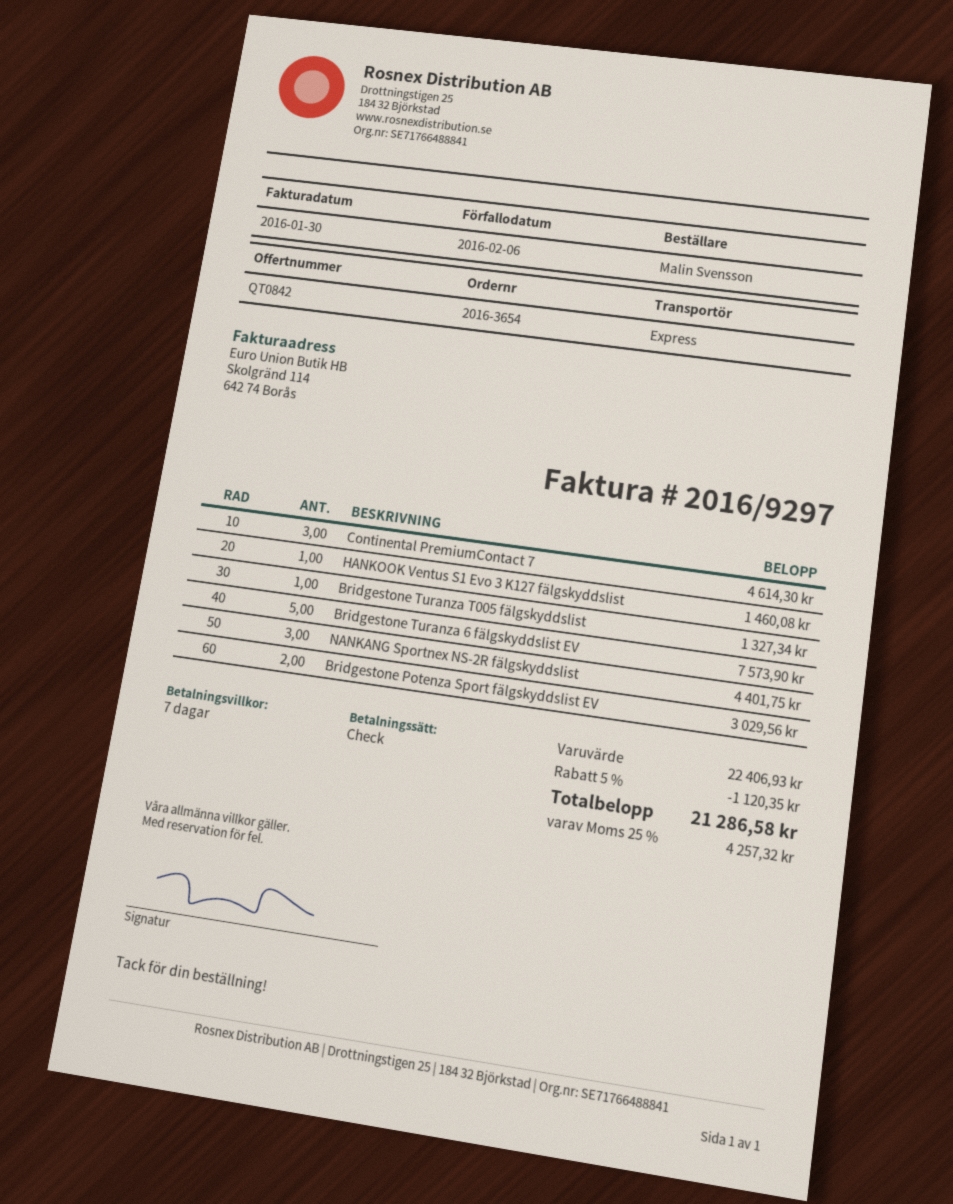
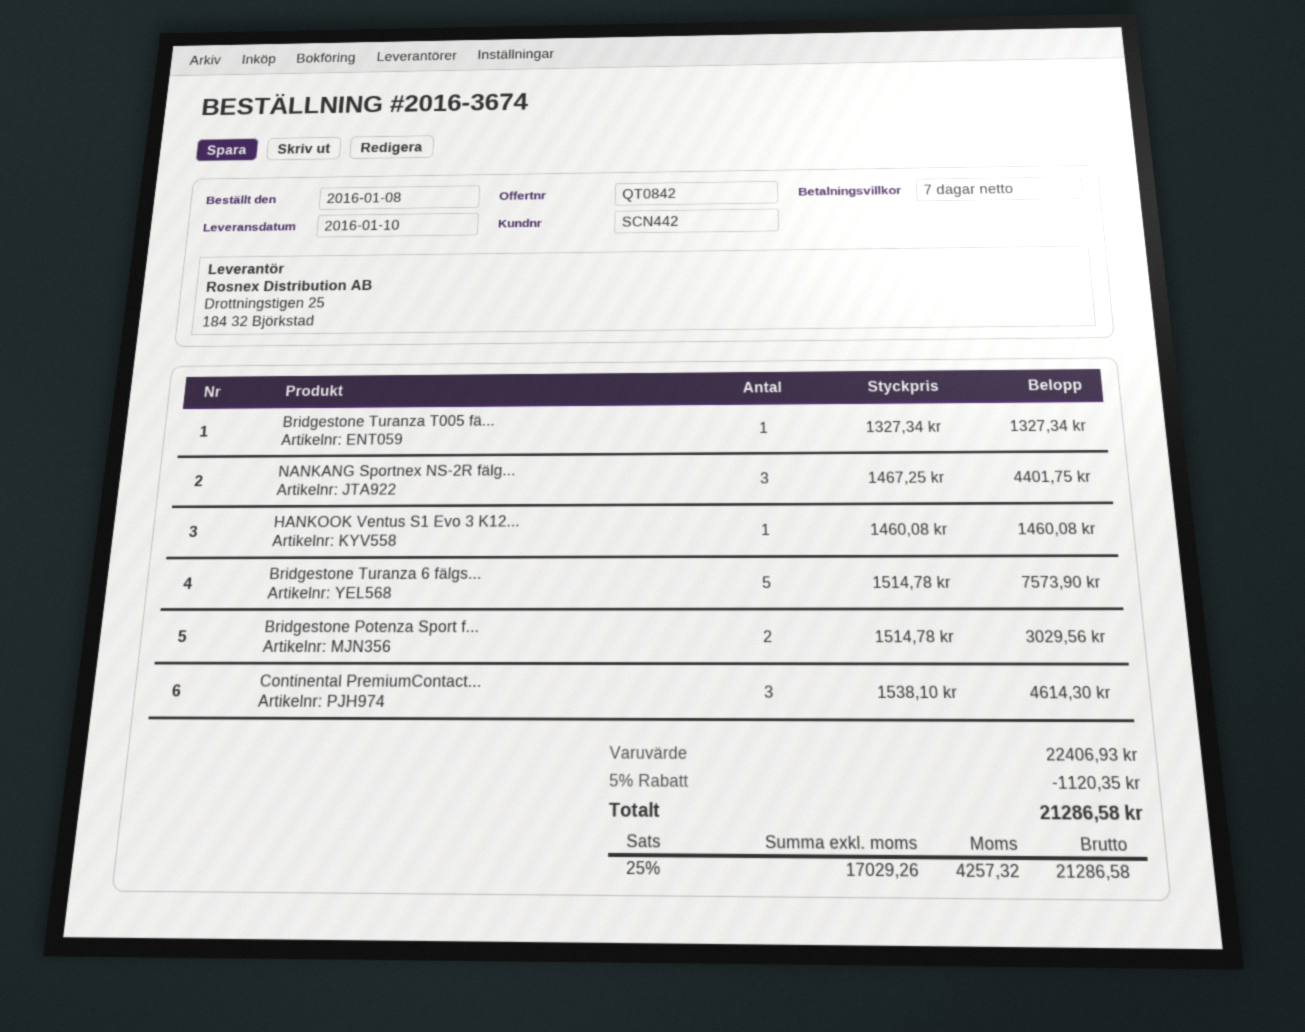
order number: 2016-3654 -> 2016-3674

